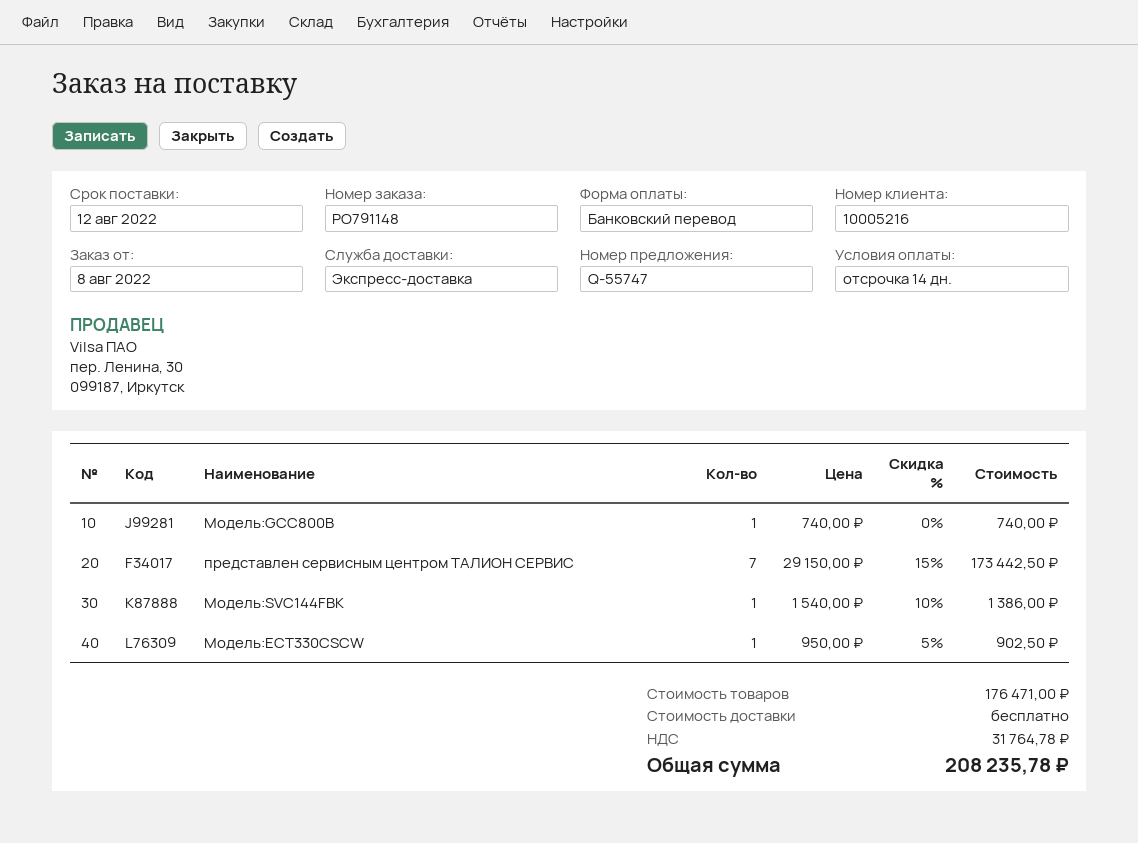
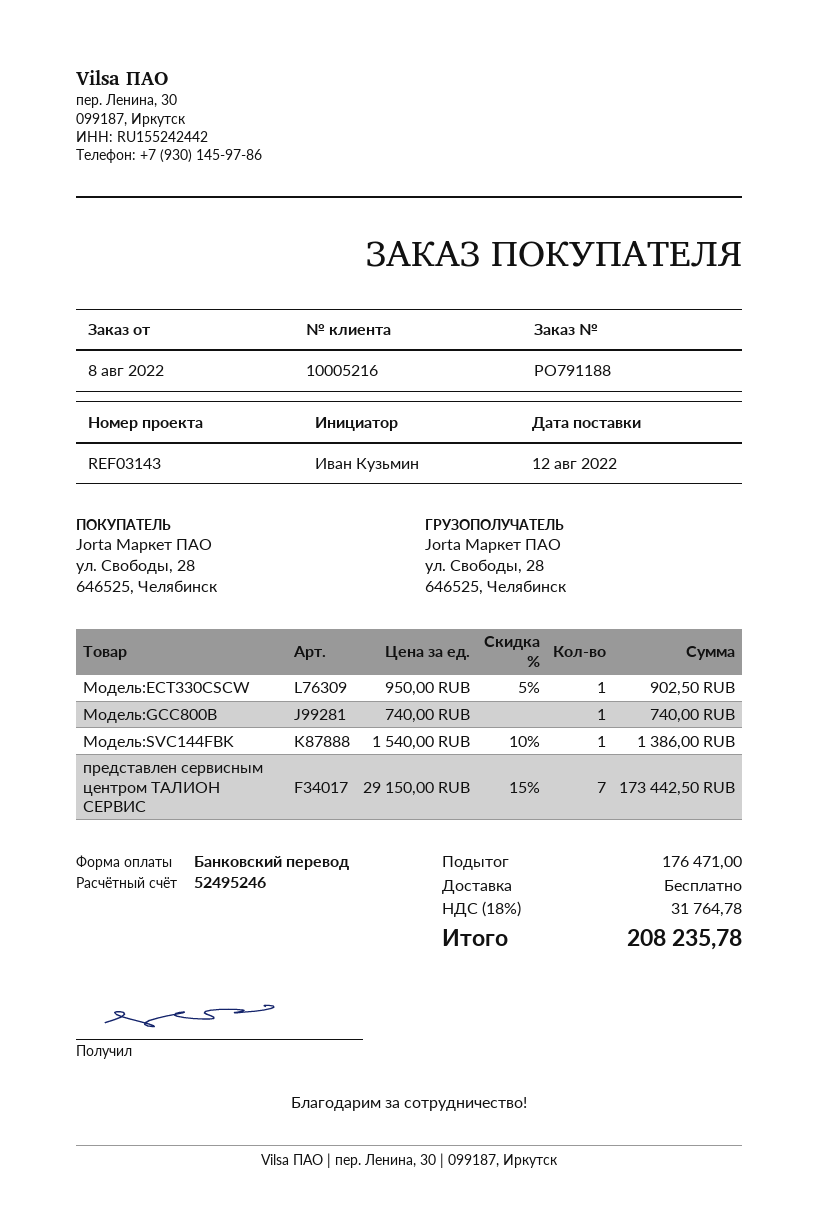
order number: PO791148 -> PO791188

